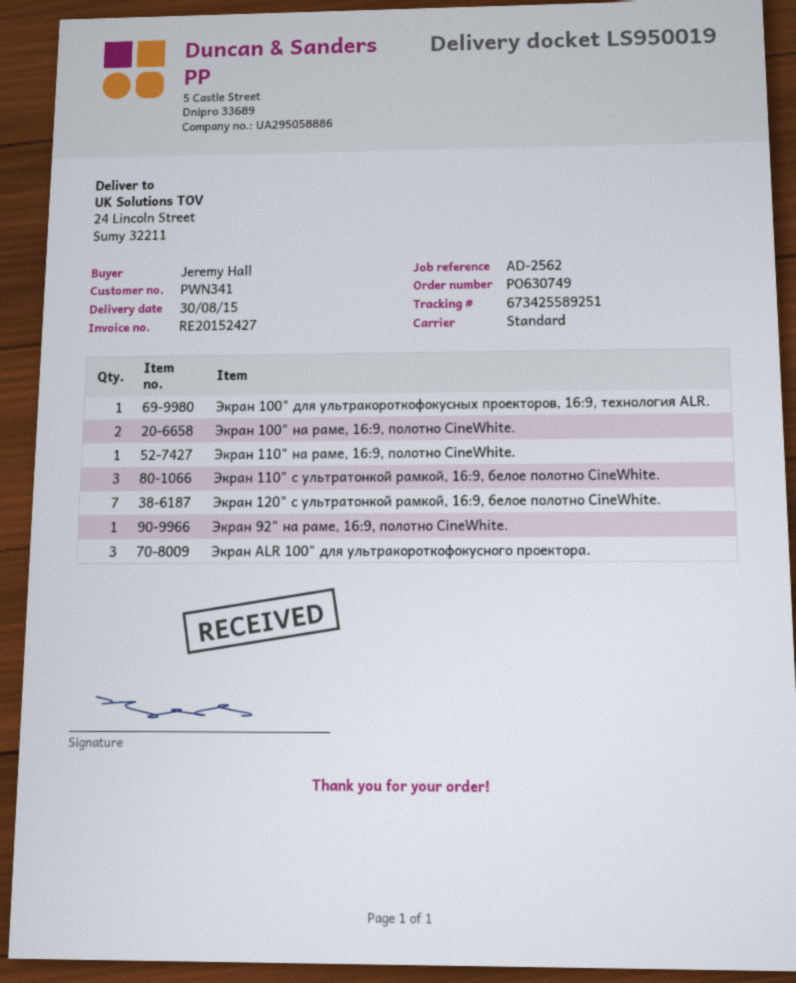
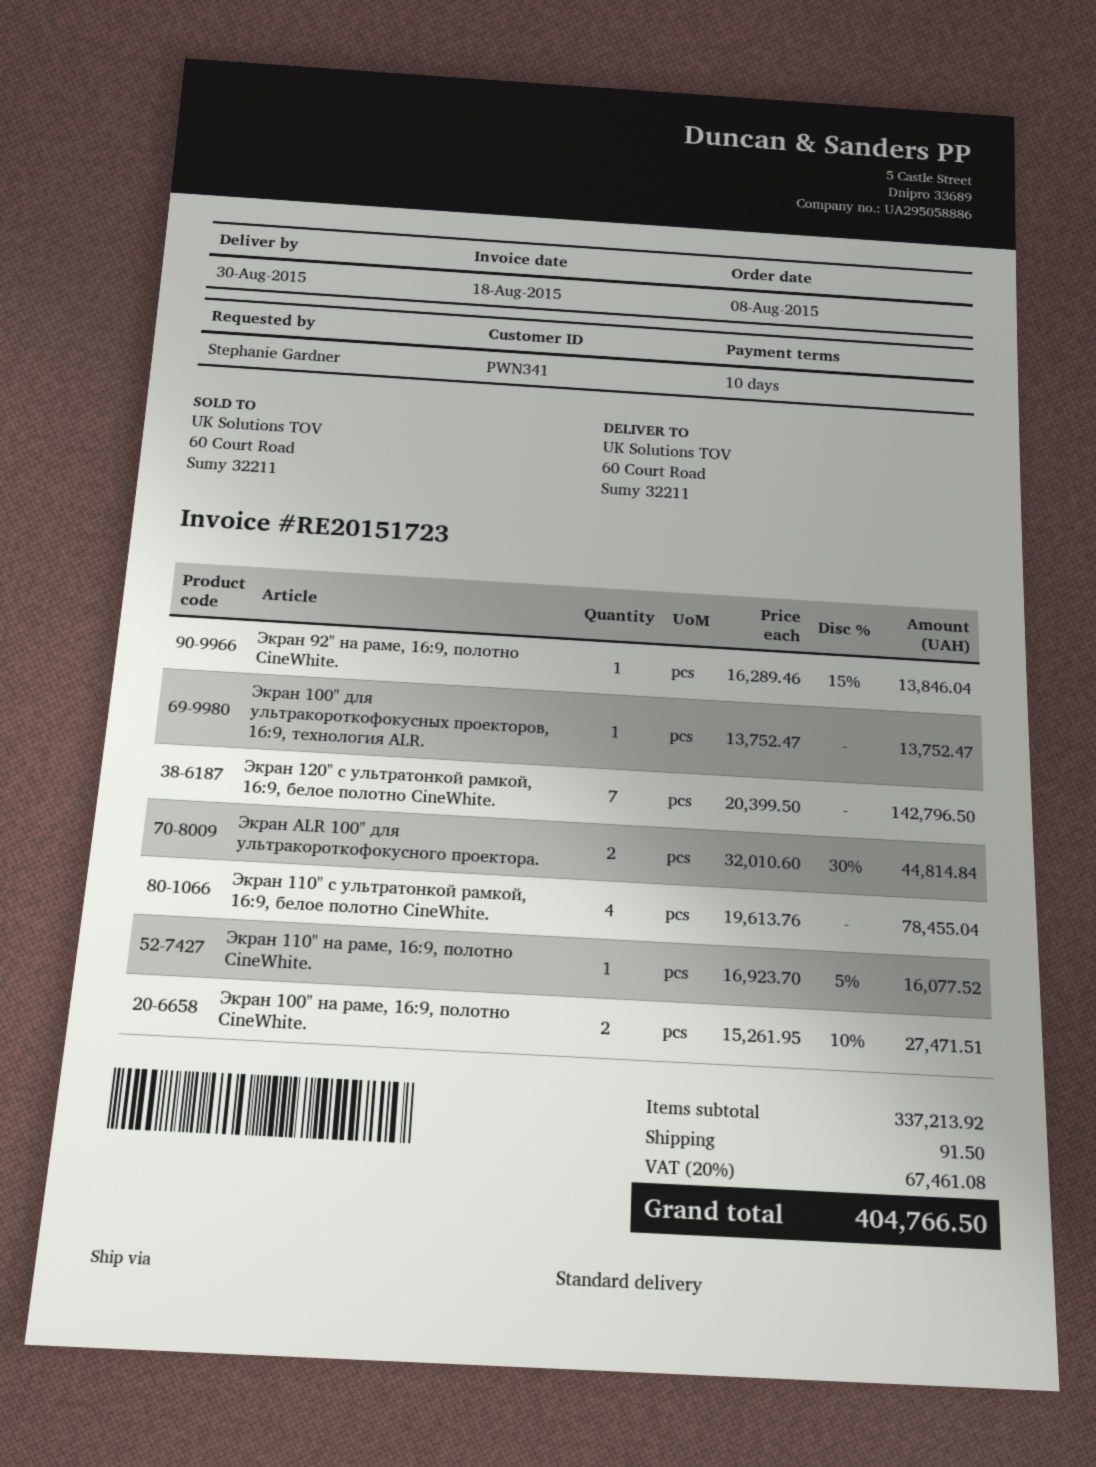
invoice number: RE20152427 -> RE20151723
ordered by: Jeremy Hall -> Stephanie Gardner
ship to: 24 Lincoln Street, Sumy 32211 -> 60 Court Road, Sumy 32211
Экран 110" с ультратонкой рамкой, 16:9, белое полотно CineWhite.: 3 -> 4
Экран ALR 100" для ультракороткофокусного проектора.: 3 -> 2

